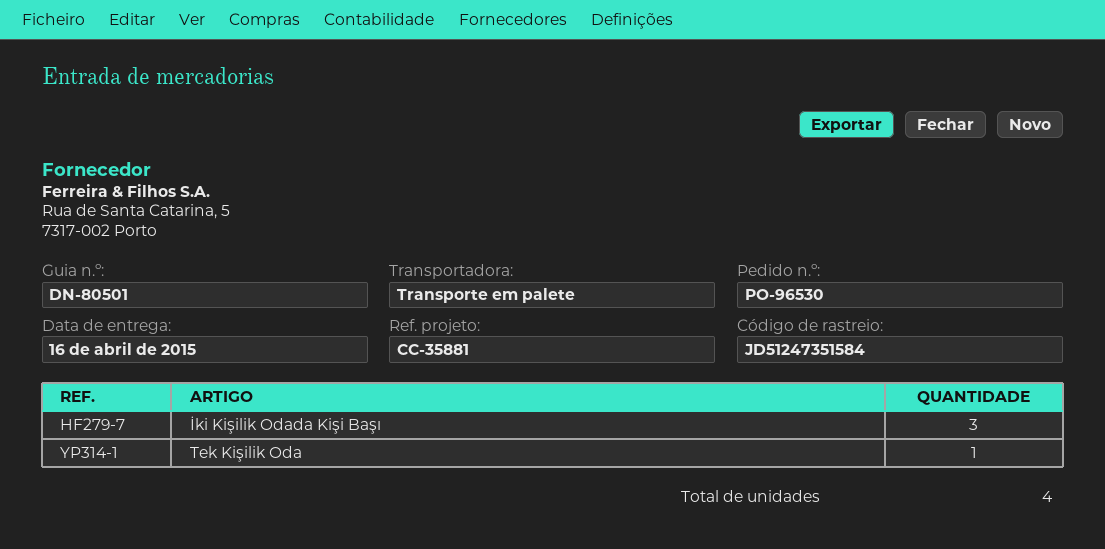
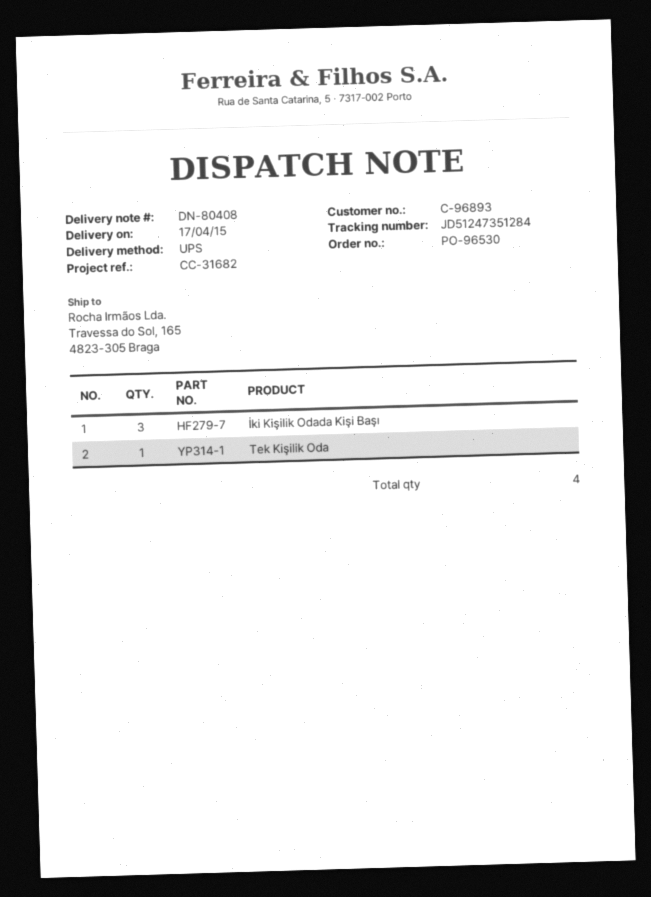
delivery note number: DN-80501 -> DN-80408
delivery date: 2015-04-16 -> 2015-04-17
reference: CC-35881 -> CC-31682
shipping method: pallet freight -> UPS
tracking number: JD51247351584 -> JD51247351284

